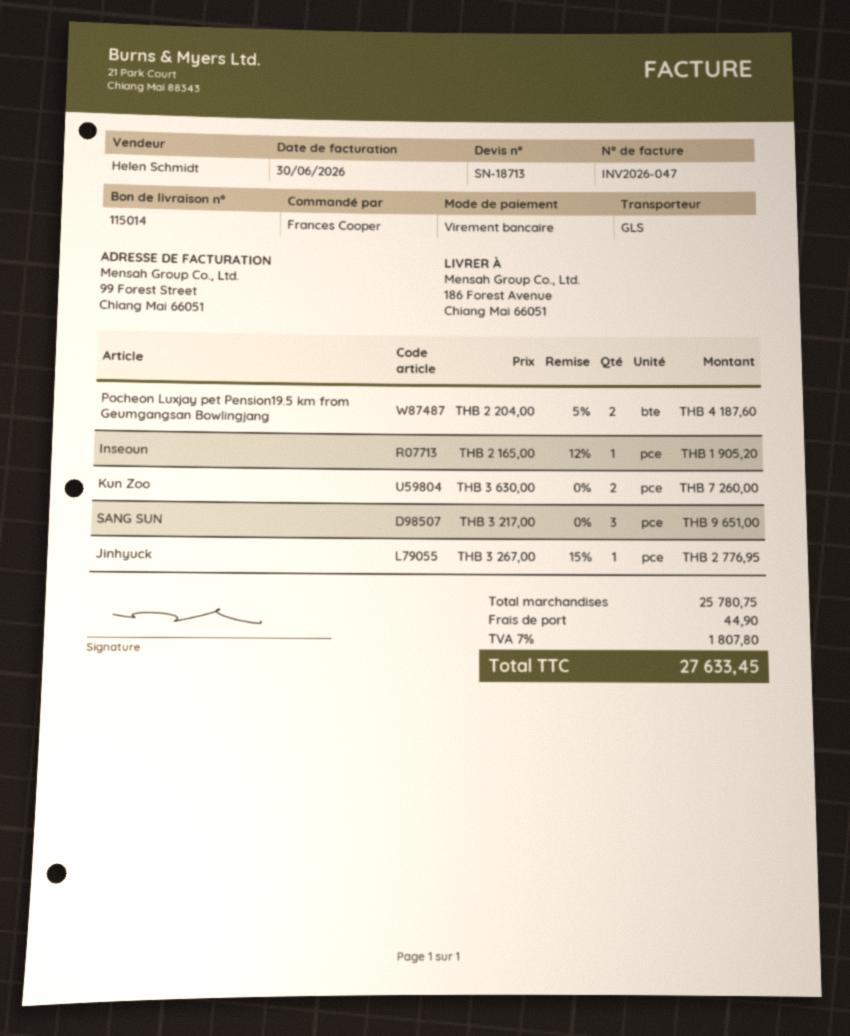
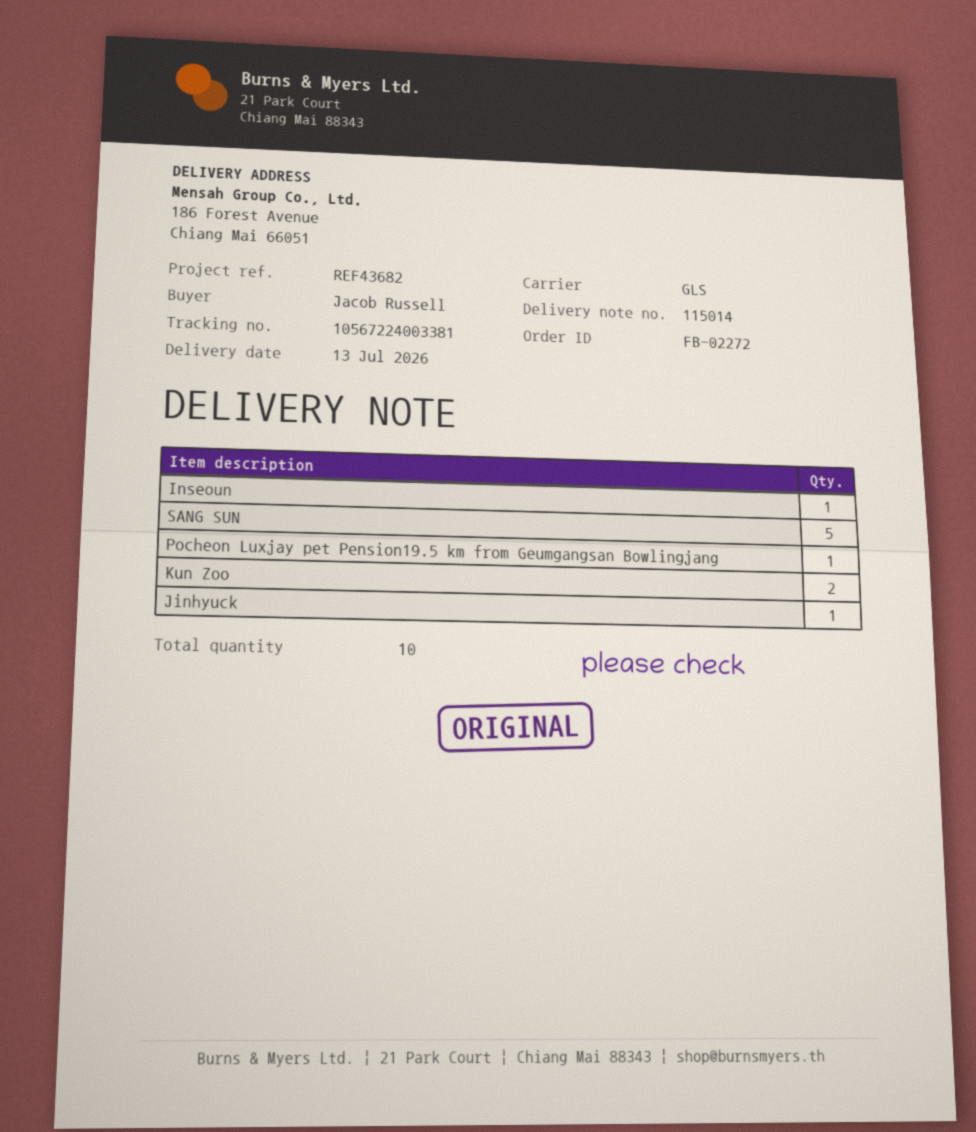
ordered by: Frances Cooper -> Jacob Russell
Pocheon Luxjay pet Pension19.5 km from Geumgangsan Bowlingjang: 2 -> 1
SANG SUN: 3 -> 5

